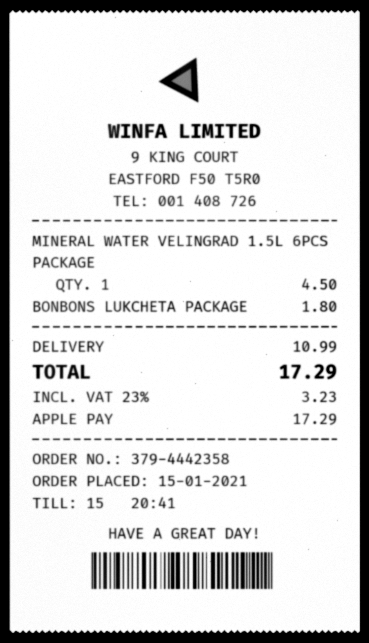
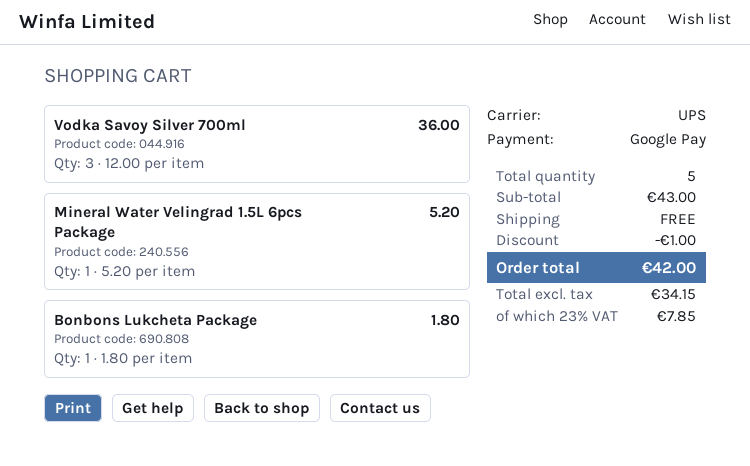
payment method: Apple Pay -> Google Pay
MINERAL WATER VELINGRAD 1.5L 6PCS PACKAGE: 1 for 4.50 -> 1 for 5.20
Vodka Savoy Silver 700ml: none -> 3 for 36.00
discount: none -> 1.00
shipping: 10.99 -> 0.00
tax: 23% = 3.23 -> 23% = 7.85
total: 17.29 -> 42.00

